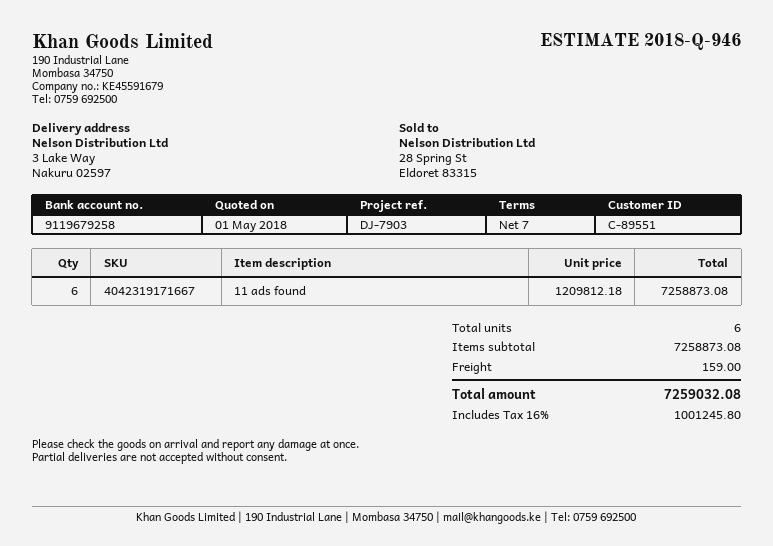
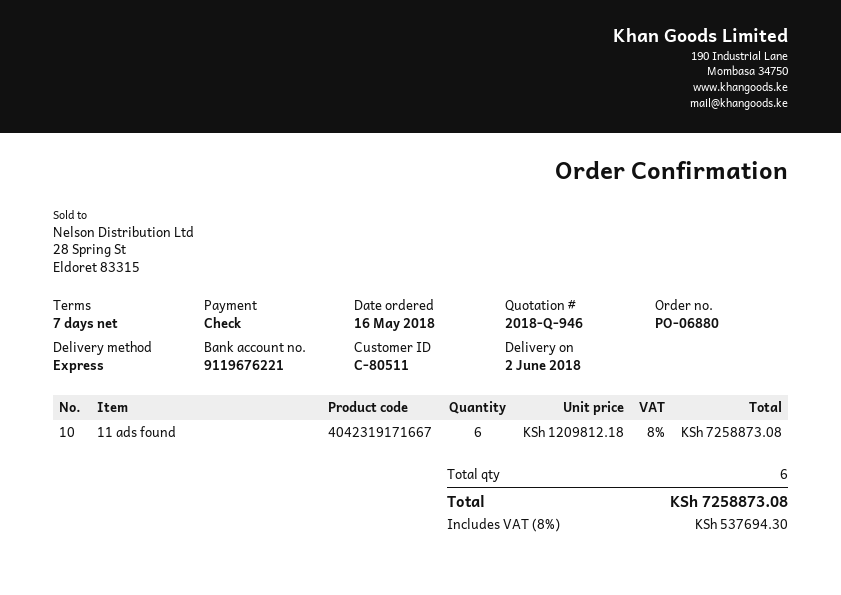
customer number: C-89551 -> C-80511
bank account: 9119679258 -> 9119676221
shipping: 159.00 -> none
tax: 16% = 1001245.80 -> 8% = 537694.30
total: 7259032.08 -> 7258873.08

